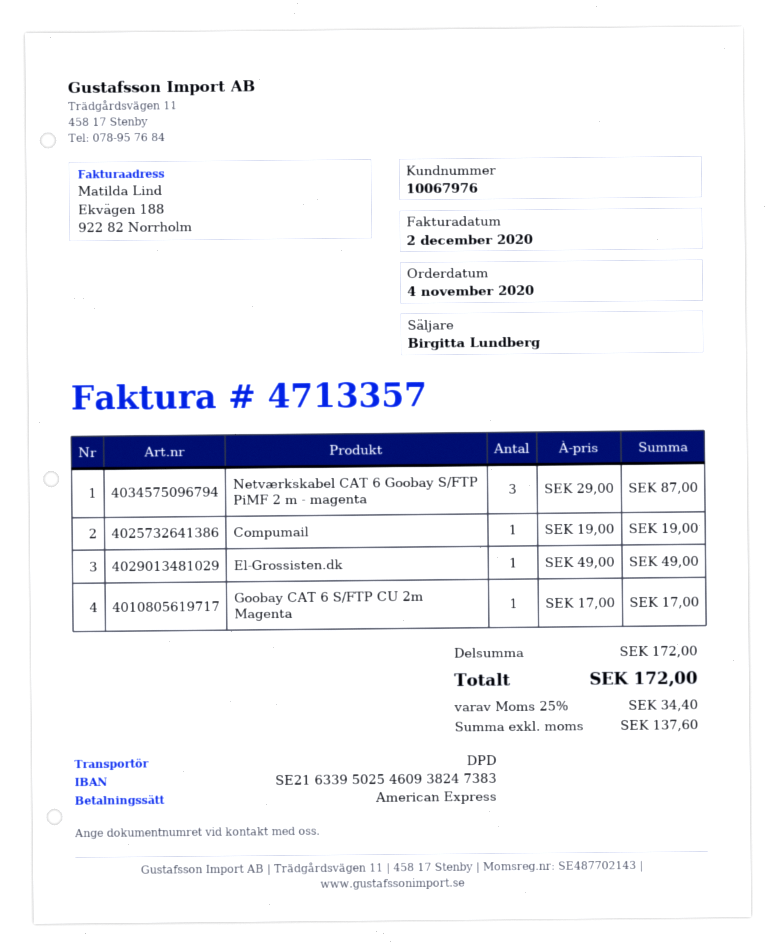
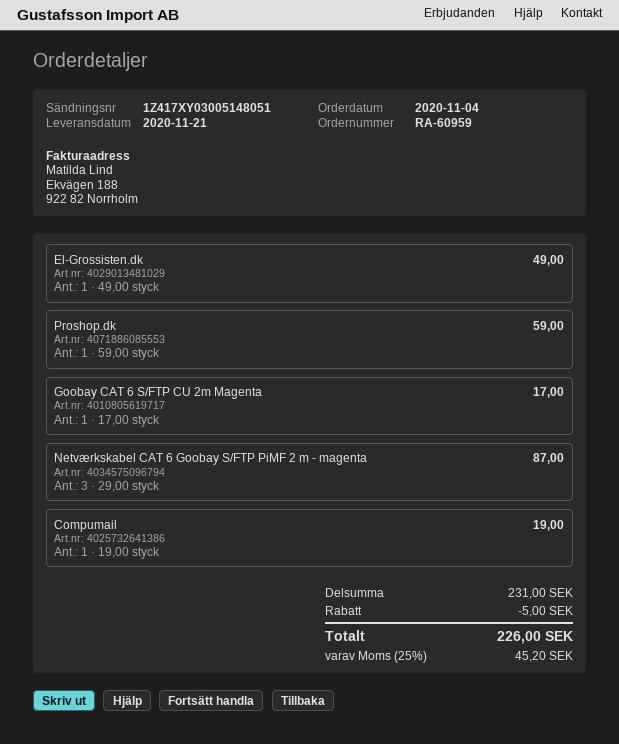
Proshop.dk: none -> 1 x 59.00 = 59.00
subtotal: 172.00 -> 231.00
discount: none -> 5.00
tax: 25% = 34.40 -> 25% = 45.20
total: 172.00 -> 226.00

